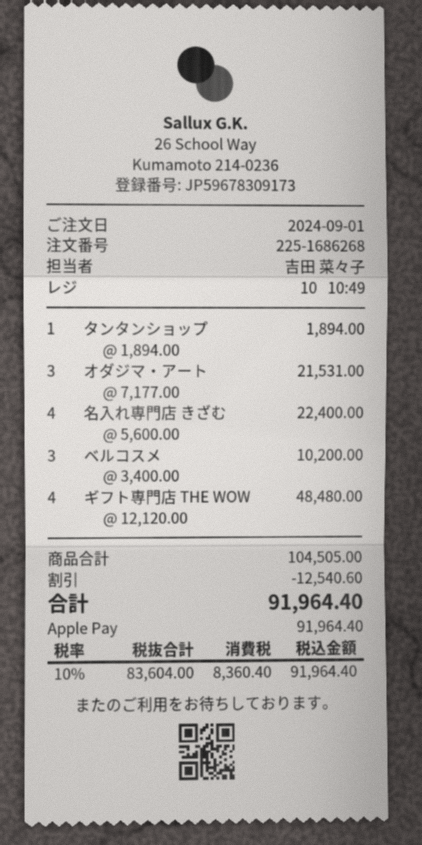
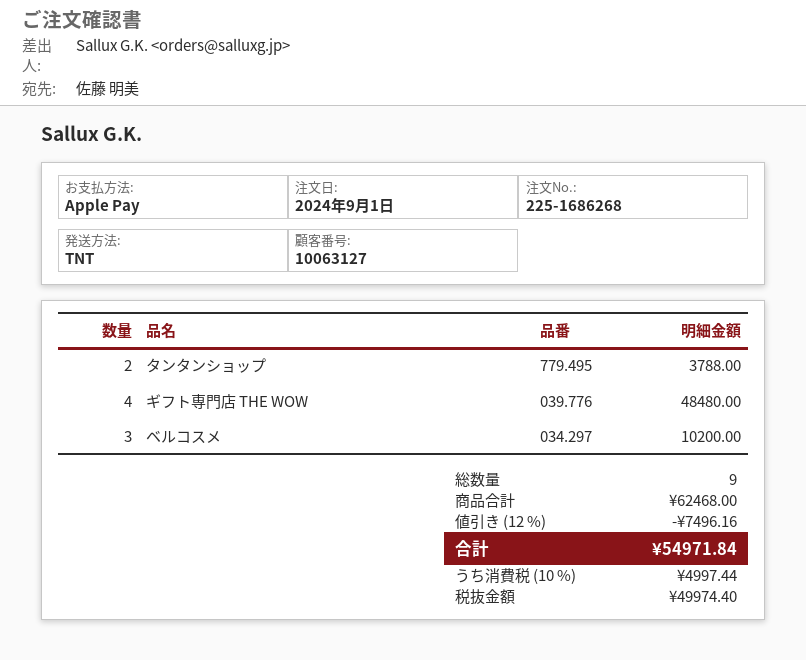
タンタンショップ: 1 for 1894.00 -> 2 for 3788.00
オダジマ・アート: 3 for 21531.00 -> none
名入れ専門店 きざむ: 4 for 22400.00 -> none
subtotal: 104505.00 -> 62468.00
discount: 12540.60 -> 7496.16
net: 83604.00 -> 49974.40
tax: 10% = 8360.40 -> 10% = 4997.44
total: 91964.40 -> 54971.84

